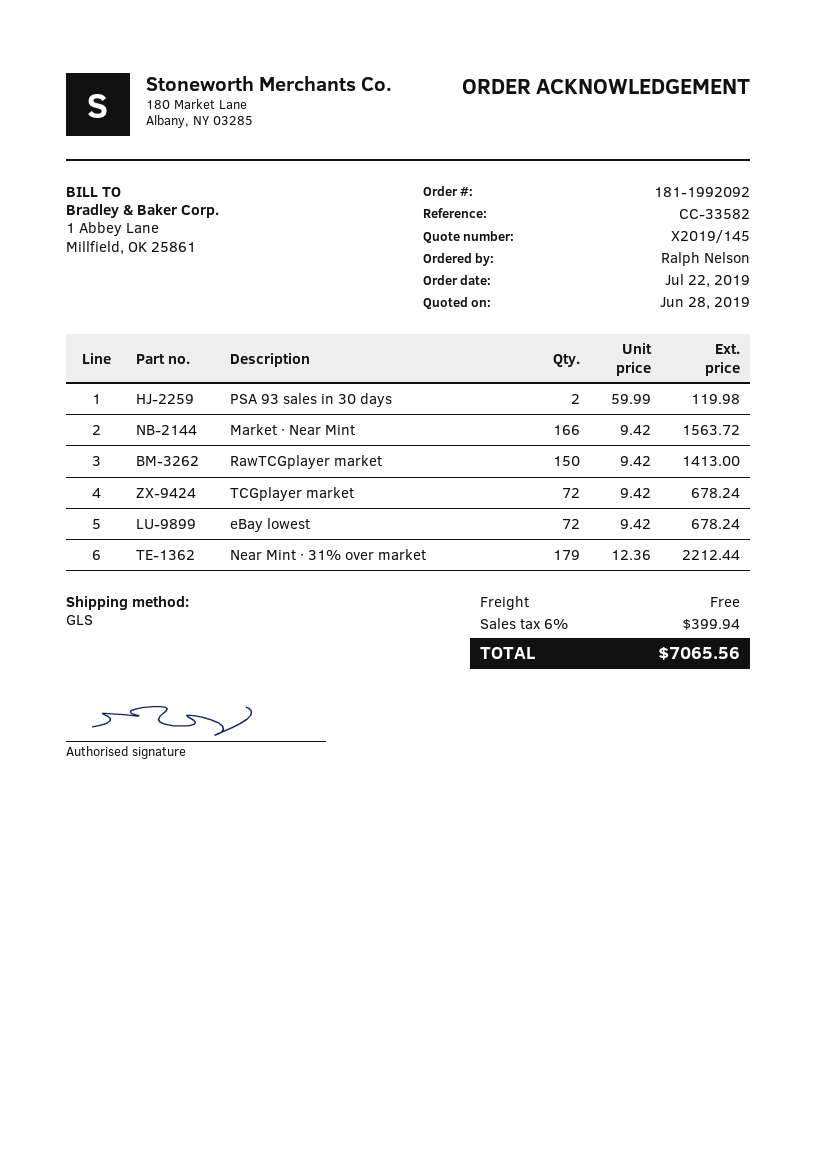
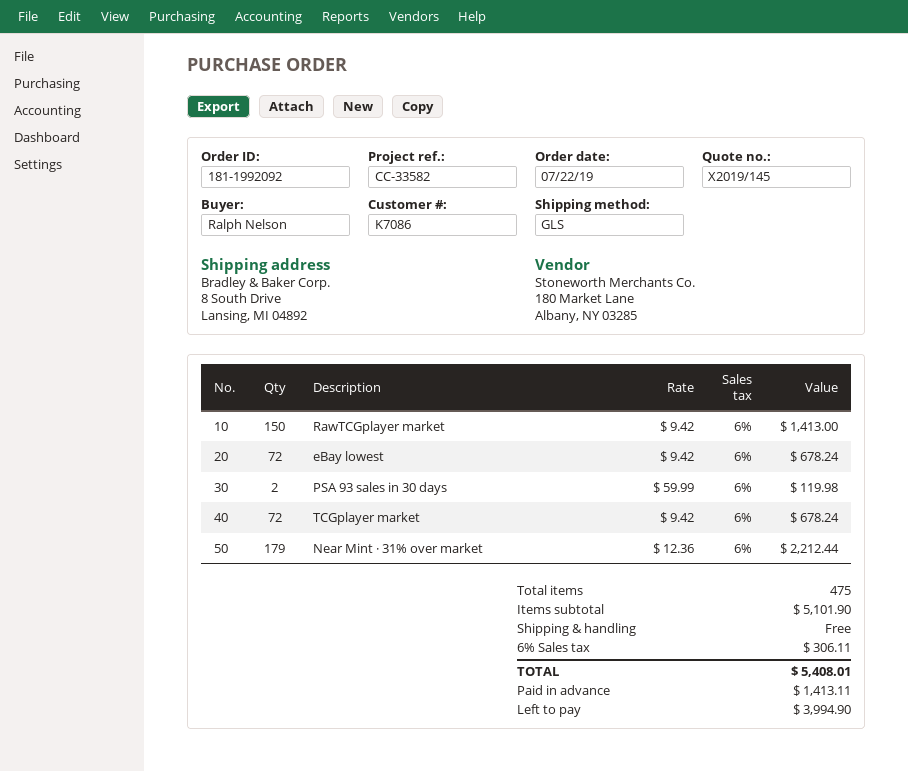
Market · Near Mint: 166 x 9.42 = 1563.72 -> none
tax: 6% = 399.94 -> 6% = 306.11
total: 7065.56 -> 5408.01

